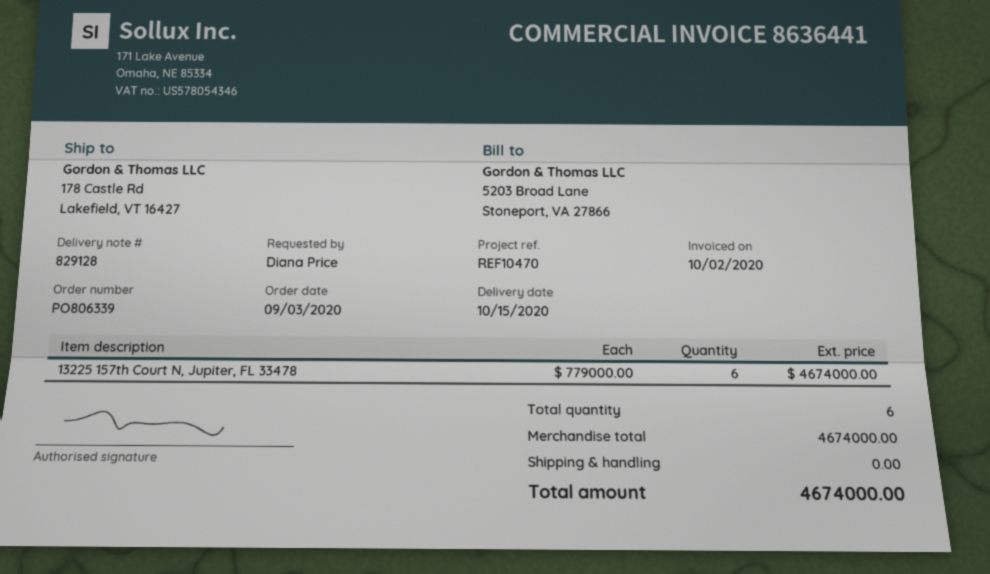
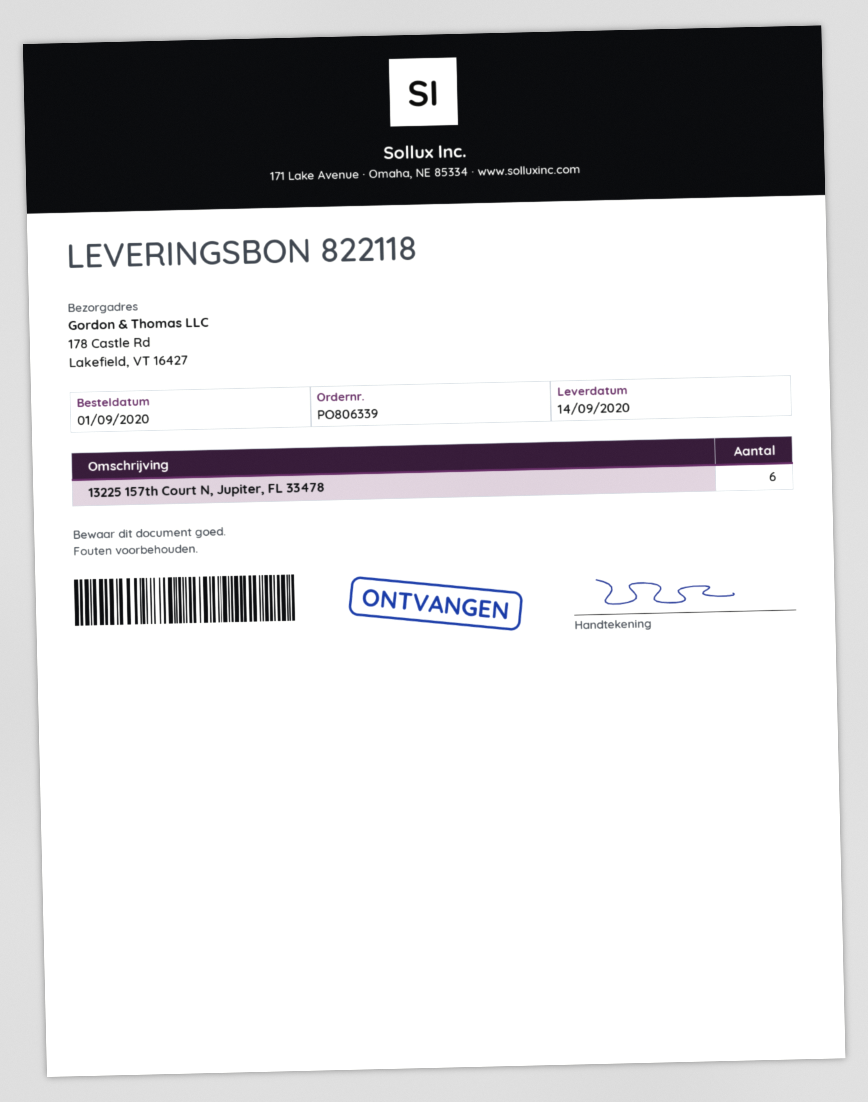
order date: 2020-09-03 -> 2020-09-01
delivery note number: 829128 -> 822118
delivery date: 2020-10-15 -> 2020-09-14

